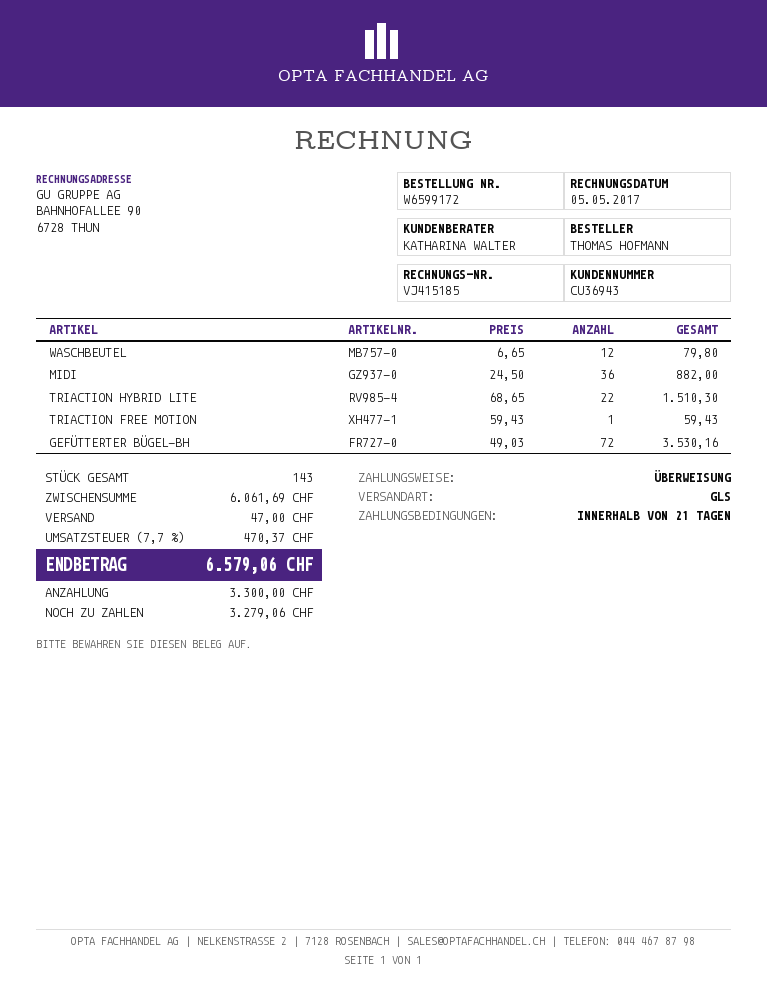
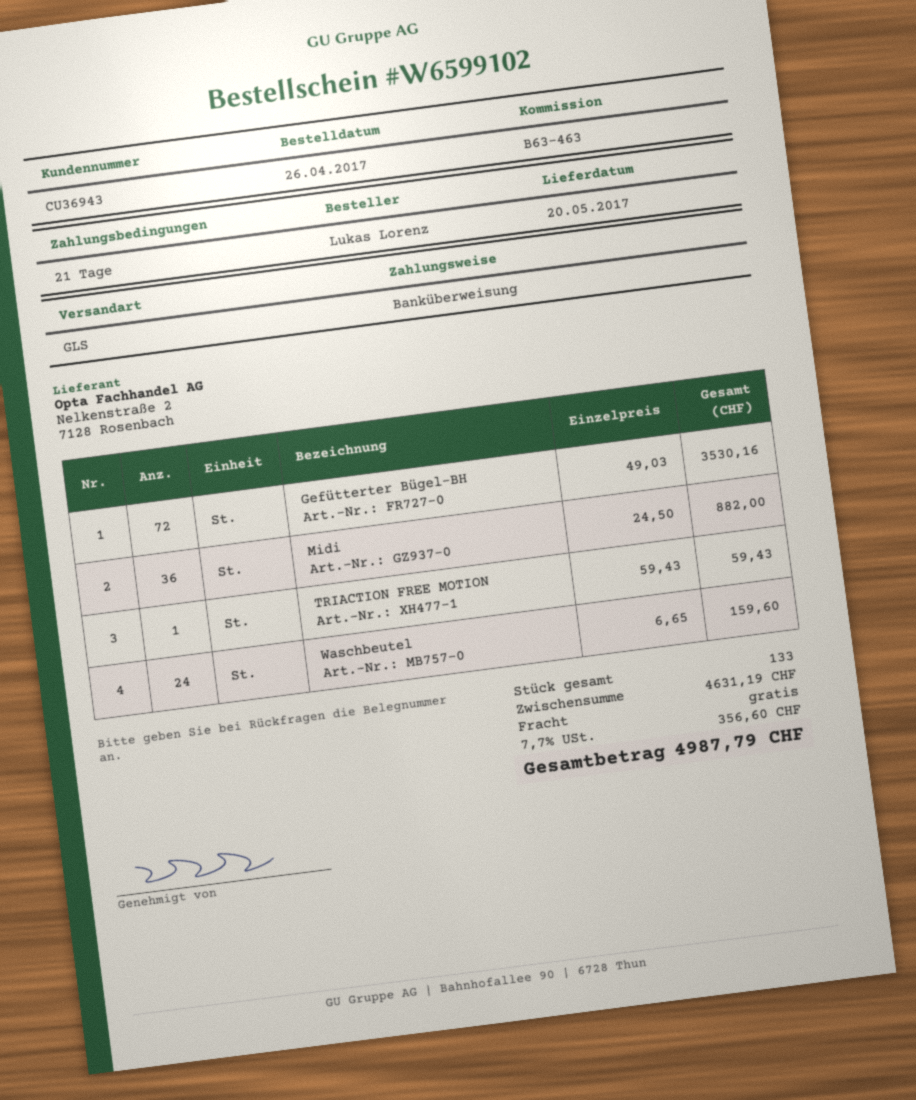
order number: W6599172 -> W6599102
ordered by: THOMAS HOFMANN -> Lukas Lorenz
WASCHBEUTEL: 12 x 6.65 = 79.80 -> 24 x 6.65 = 159.60
TRIACTION HYBRID LITE: 22 x 68.65 = 1510.30 -> none
total quantity: 143 -> 133
subtotal: 6061.69 -> 4631.19
shipping: 47.00 -> 0.00
tax: 7.7% = 470.37 -> 7.7% = 356.60
total: 6579.06 -> 4987.79

